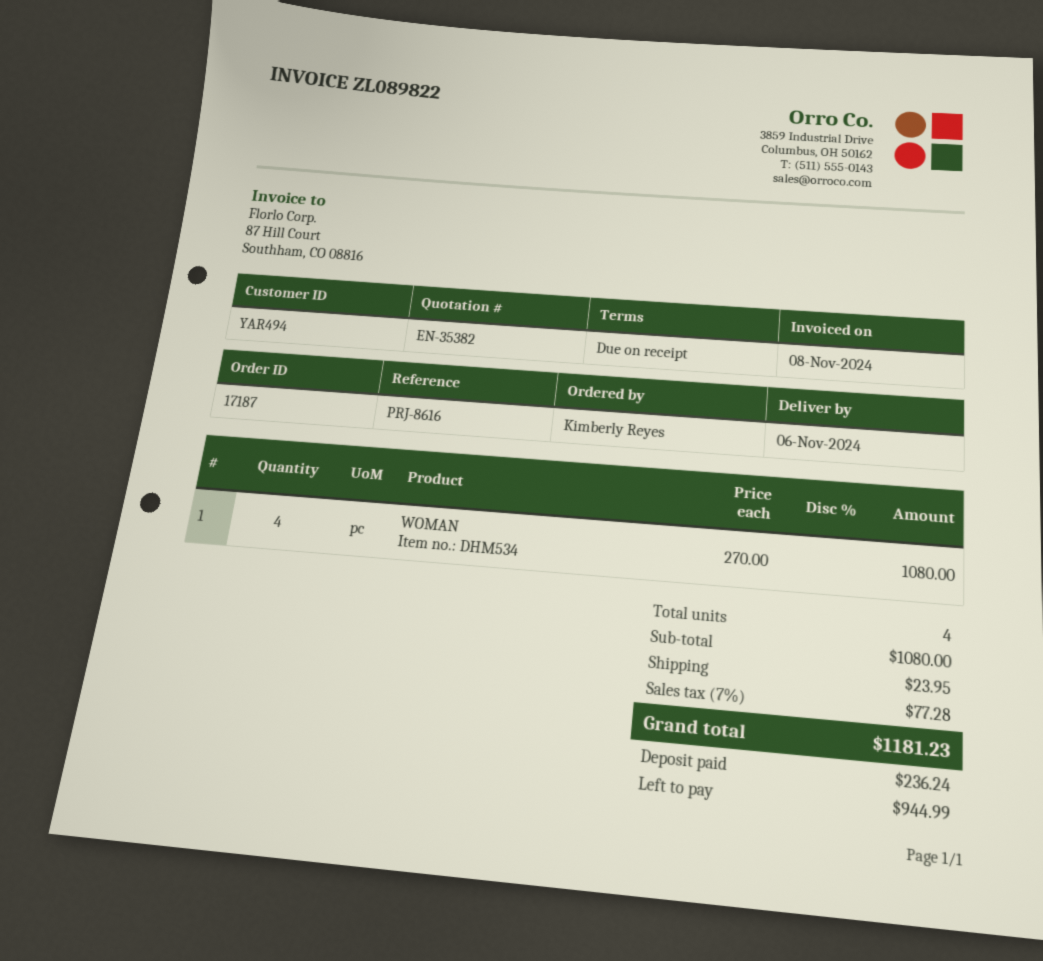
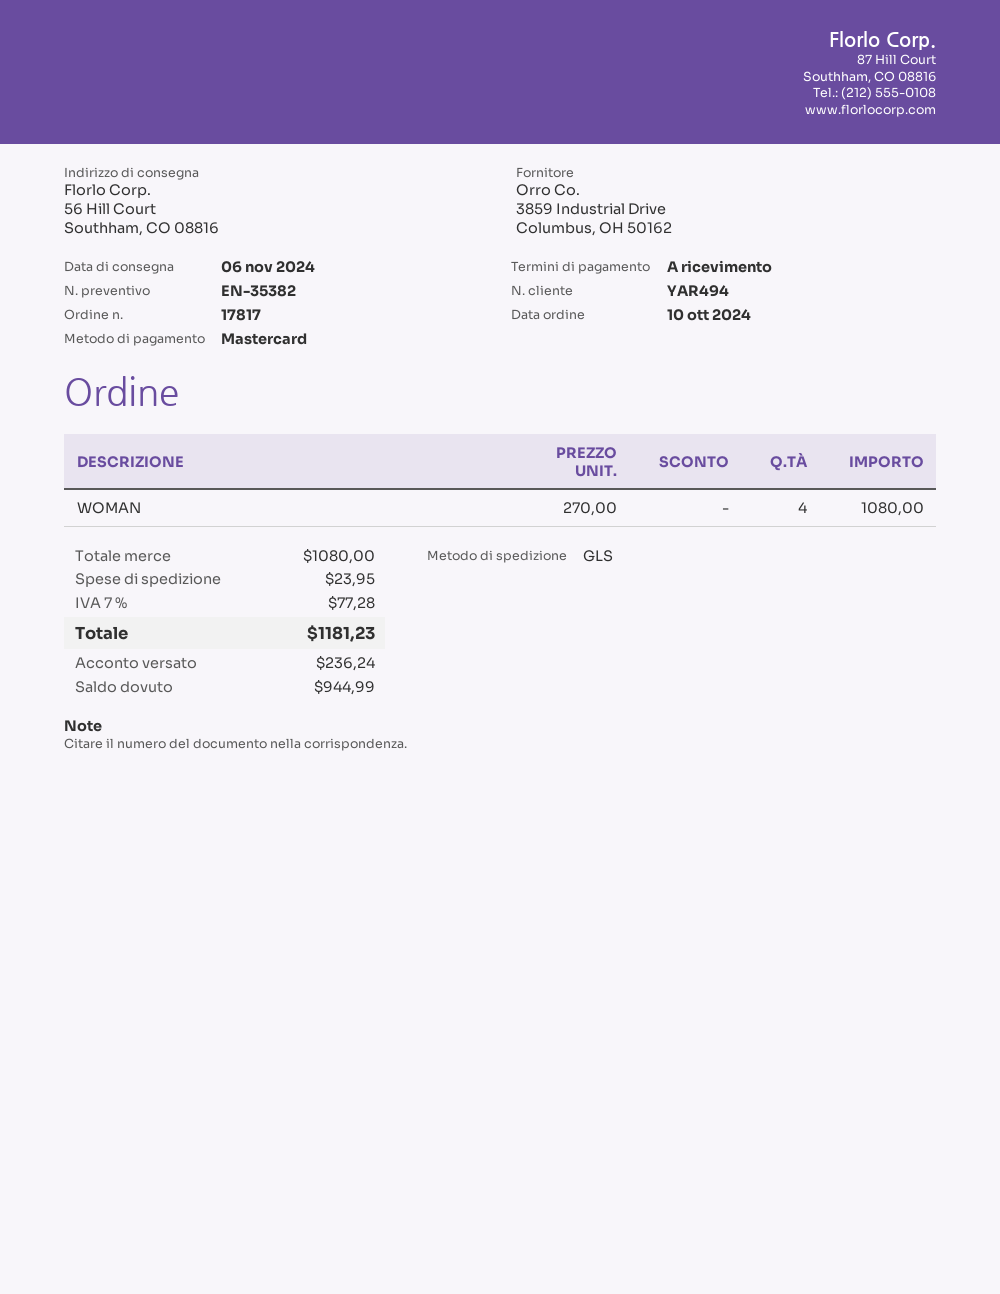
order number: 17187 -> 17817

